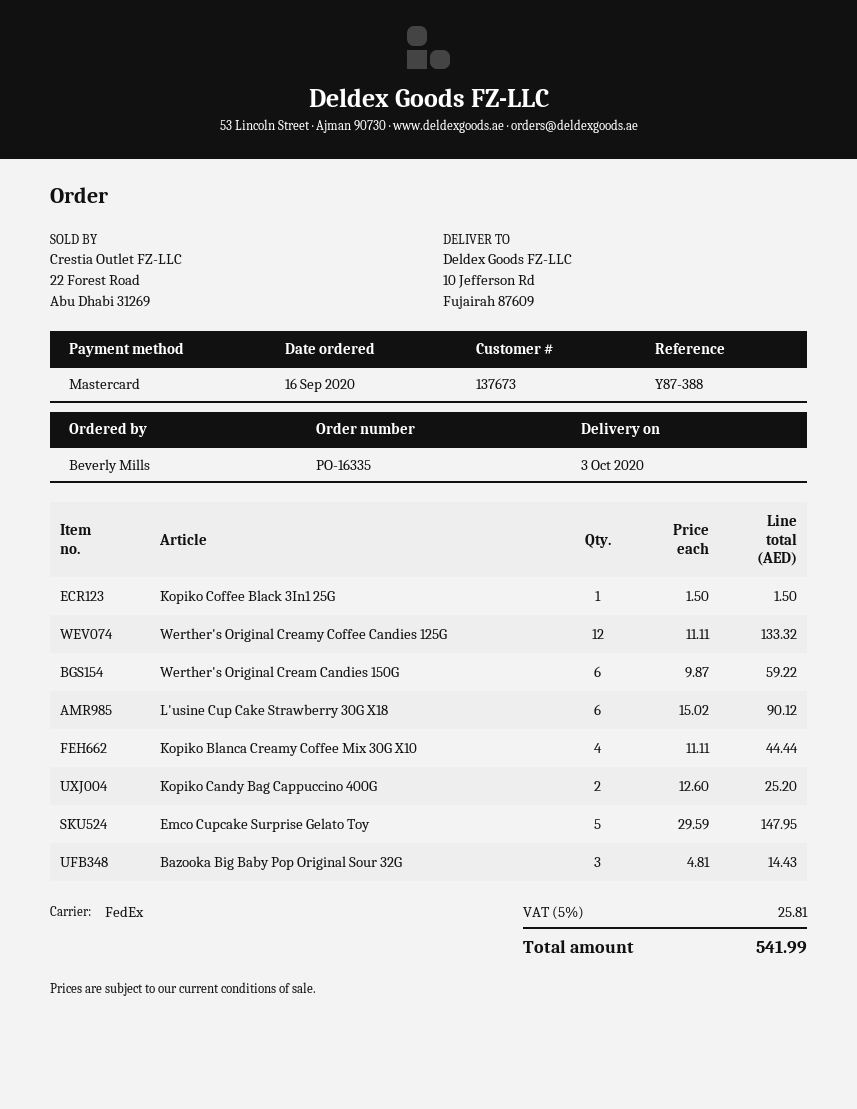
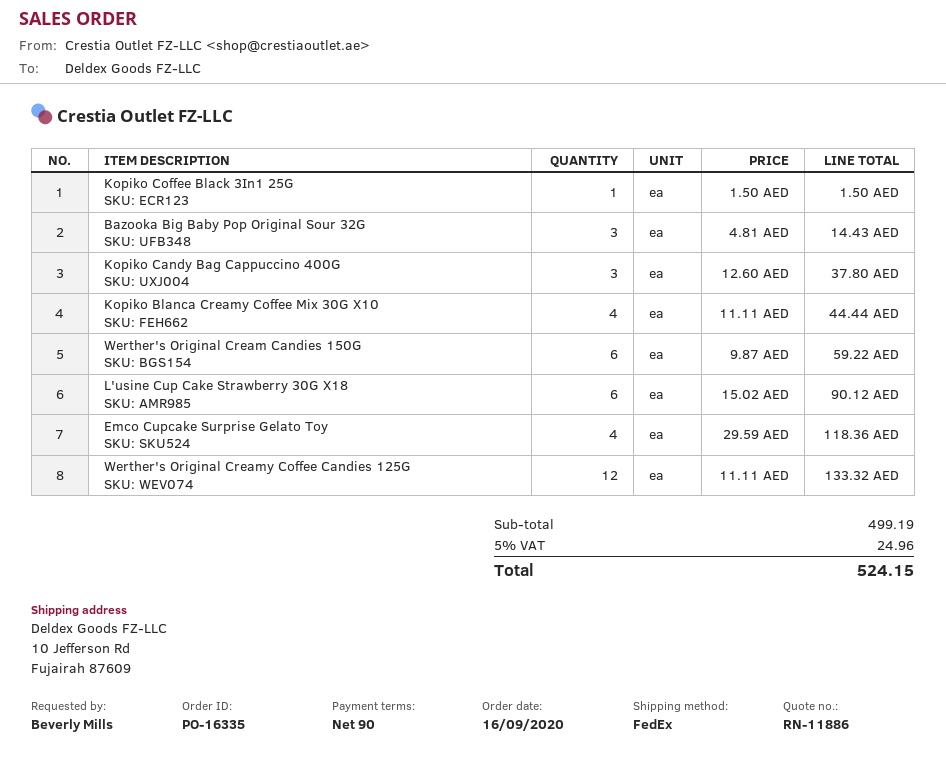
Kopiko Candy Bag Cappuccino 400G: 2 x 12.60 = 25.20 -> 3 x 12.60 = 37.80
Emco Cupcake Surprise Gelato Toy: 5 x 29.59 = 147.95 -> 4 x 29.59 = 118.36
tax: 5% = 25.81 -> 5% = 24.96
total: 541.99 -> 524.15

